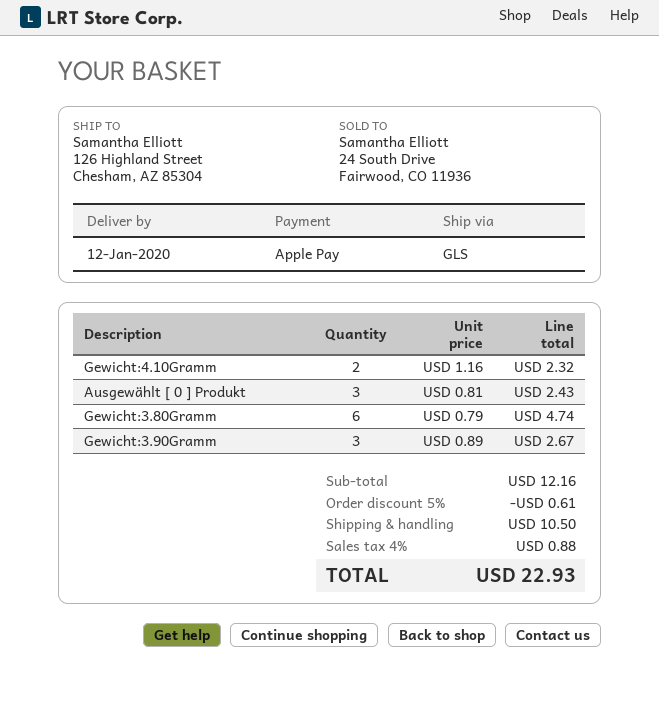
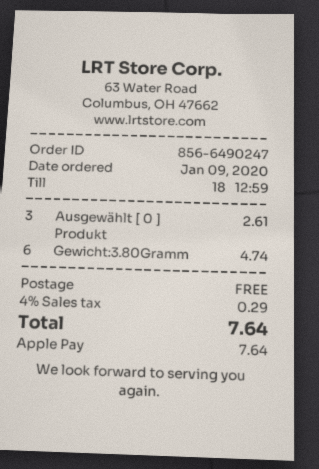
Gewicht:4.10Gramm: 2 for 2.32 -> none
Ausgewählt [ 0 ] Produkt: 3 for 2.43 -> 3 for 2.61
Gewicht:3.90Gramm: 3 for 2.67 -> none
discount: 5% = 0.61 -> none
shipping: 10.50 -> 0.00
tax: 4% = 0.88 -> 4% = 0.29
total: 22.93 -> 7.64

